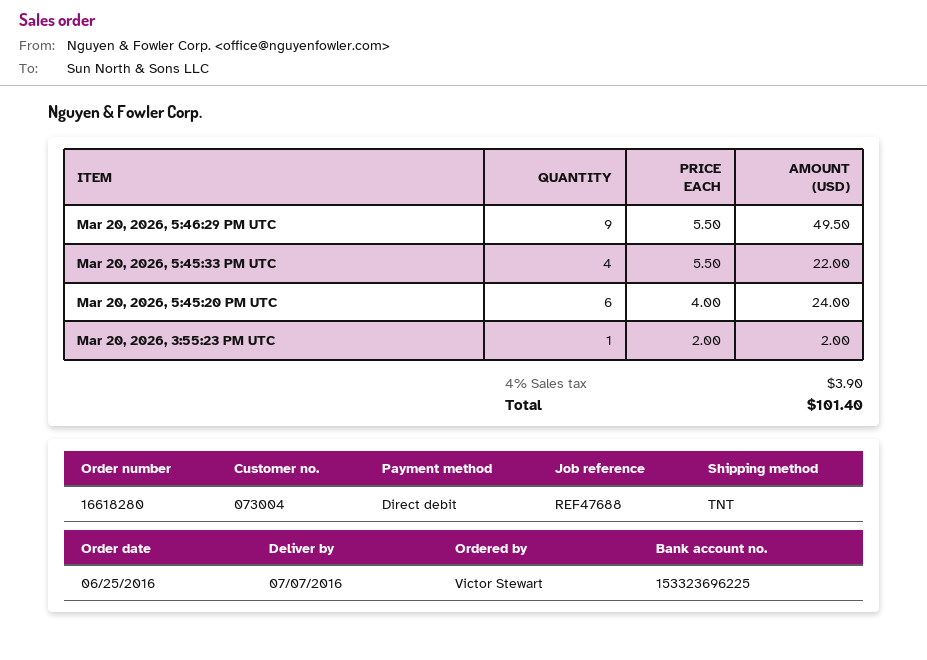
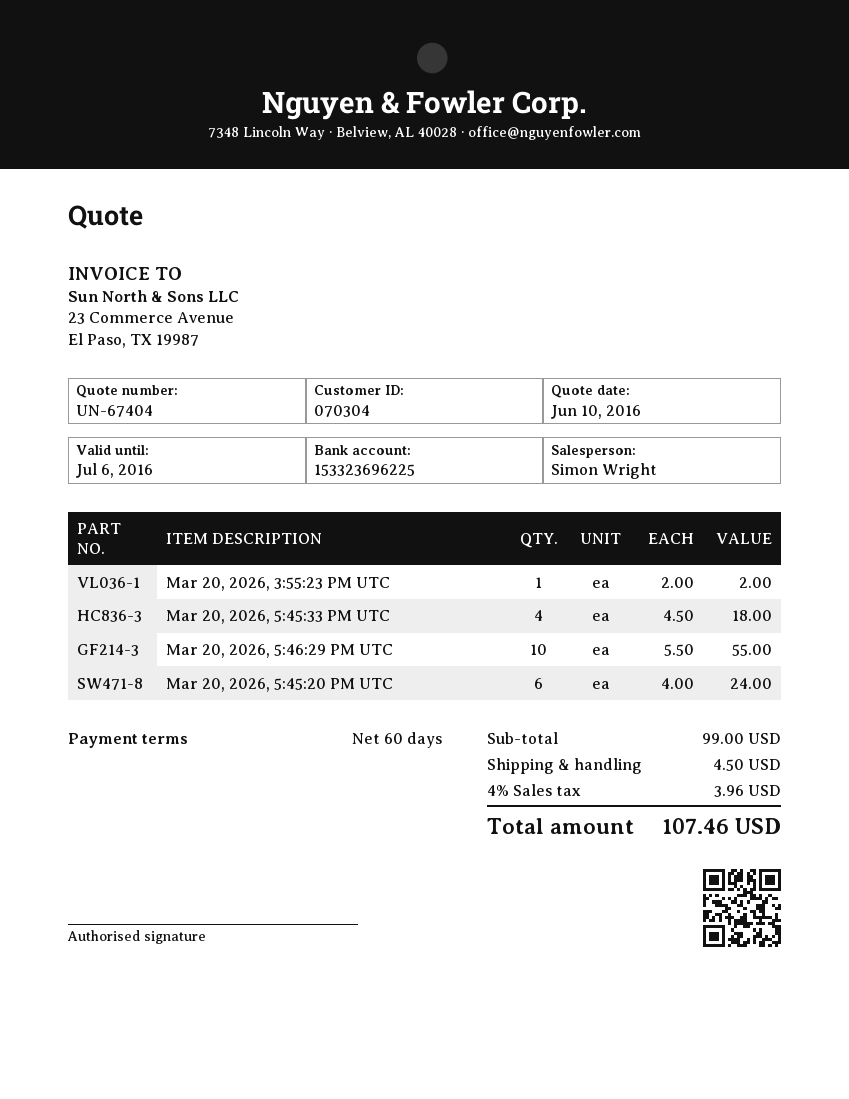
customer number: 073004 -> 070304
Mar 20, 2026, 5:46:29 PM UTC: 9 x 5.50 = 49.50 -> 10 x 5.50 = 55.00
Mar 20, 2026, 5:45:33 PM UTC: 4 x 5.50 = 22.00 -> 4 x 4.50 = 18.00
shipping: none -> 4.50
tax: 4% = 3.90 -> 4% = 3.96
total: 101.40 -> 107.46

